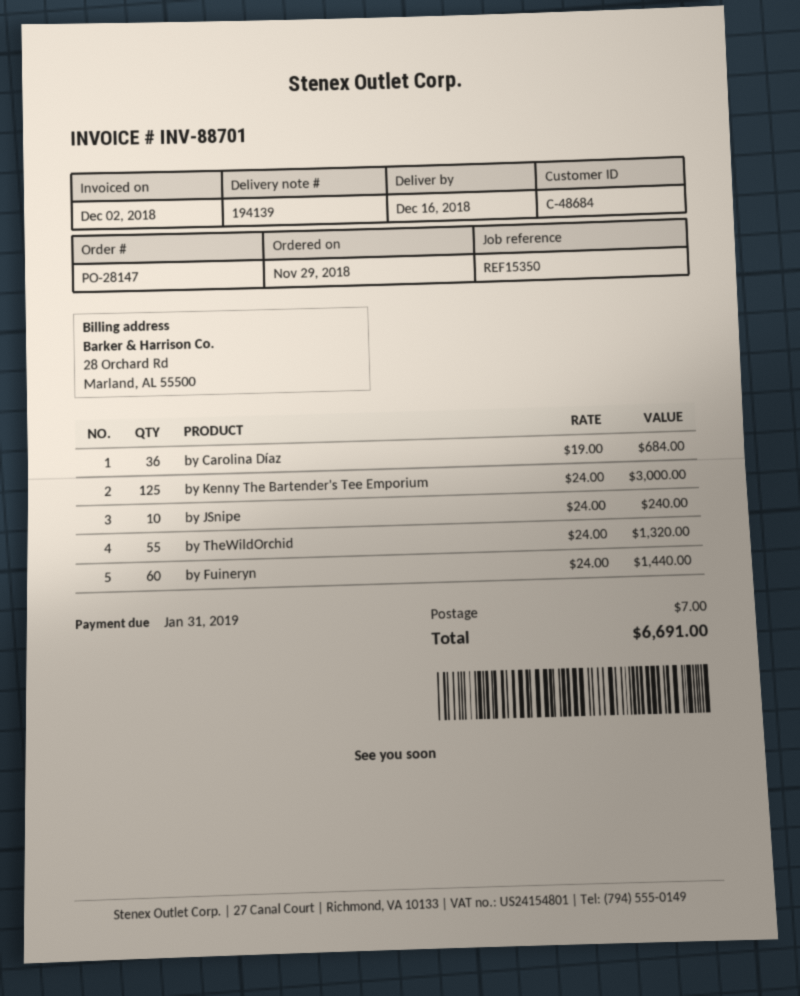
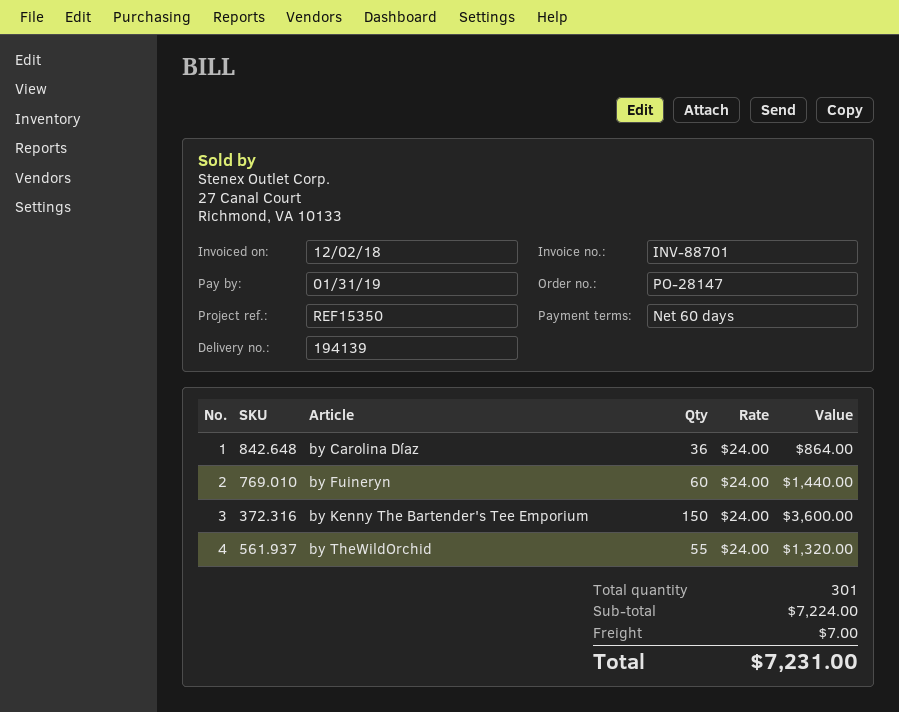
by Carolina Díaz: 36 x 19.00 = 684.00 -> 36 x 24.00 = 864.00
by Kenny The Bartender's Tee Emporium: 125 x 24.00 = 3000.00 -> 150 x 24.00 = 3600.00
by JSnipe: 10 x 24.00 = 240.00 -> none
total: 6691.00 -> 7231.00

